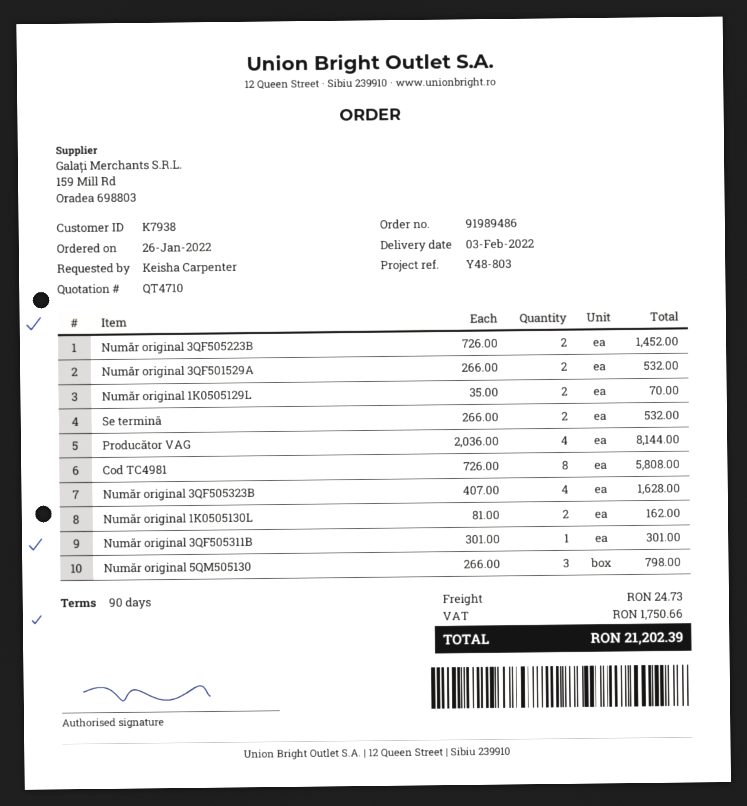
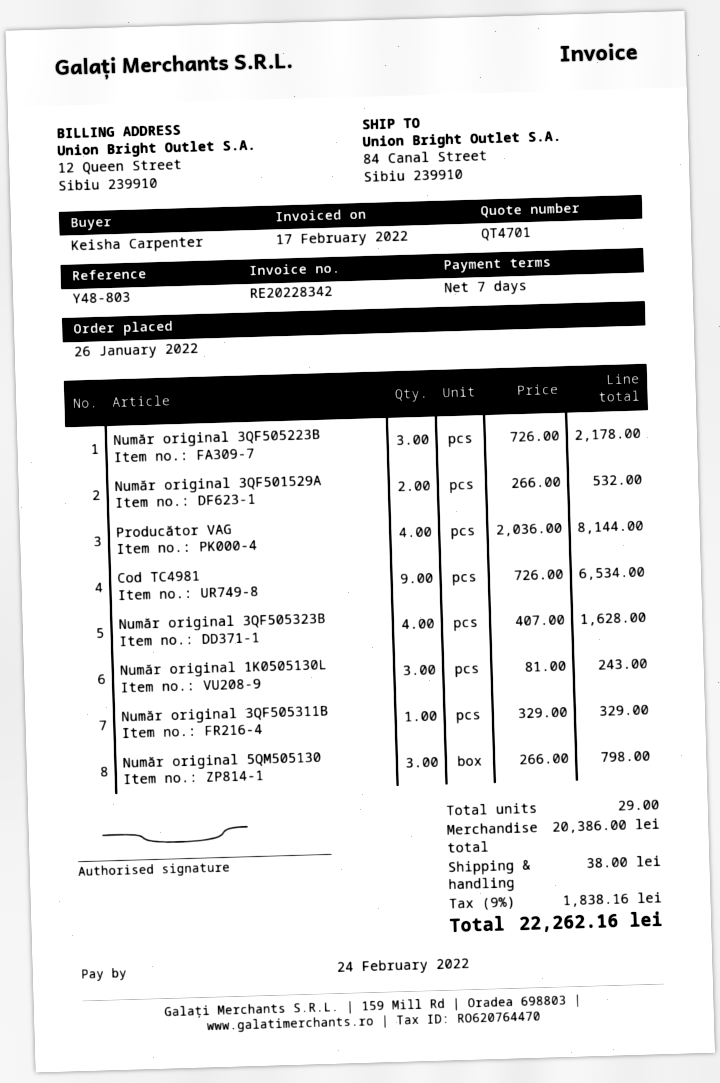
quote number: QT4710 -> QT4701
payment terms: 90 days -> 7 days
Număr original 3QF505223B: 2 x 726.00 = 1452.00 -> 3 x 726.00 = 2178.00
Număr original 1K0505129L: 2 x 35.00 = 70.00 -> none
Se termină: 2 x 266.00 = 532.00 -> none
Cod TC4981: 8 x 726.00 = 5808.00 -> 9 x 726.00 = 6534.00
Număr original 1K0505130L: 2 x 81.00 = 162.00 -> 3 x 81.00 = 243.00
Număr original 3QF505311B: 1 x 301.00 = 301.00 -> 1 x 329.00 = 329.00
shipping: 24.73 -> 38.00
tax: 1750.66 -> 1838.16
total: 21202.39 -> 22262.16

